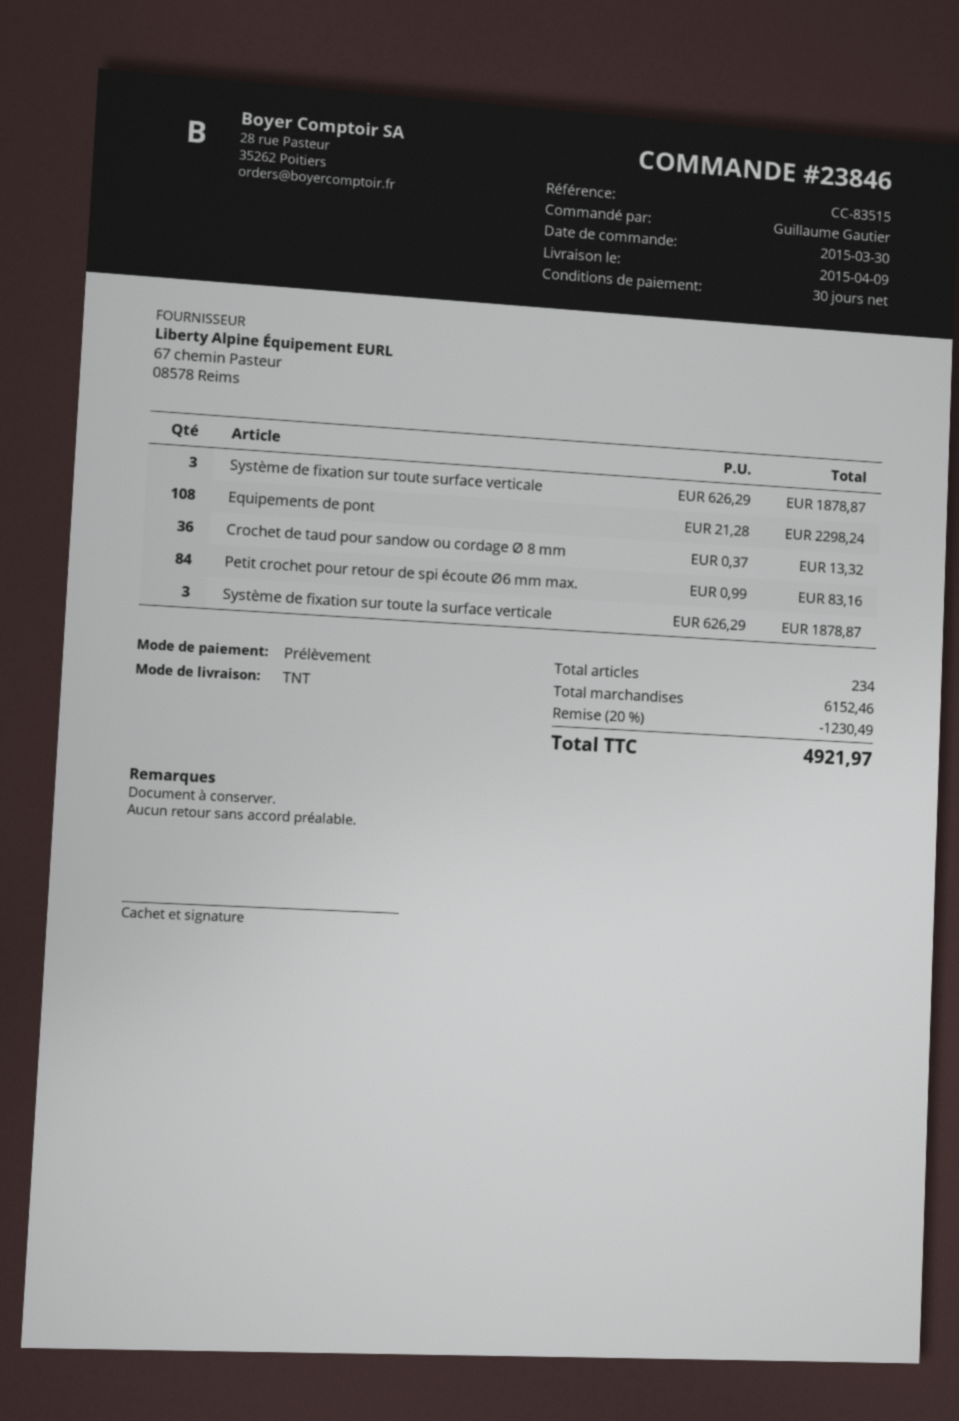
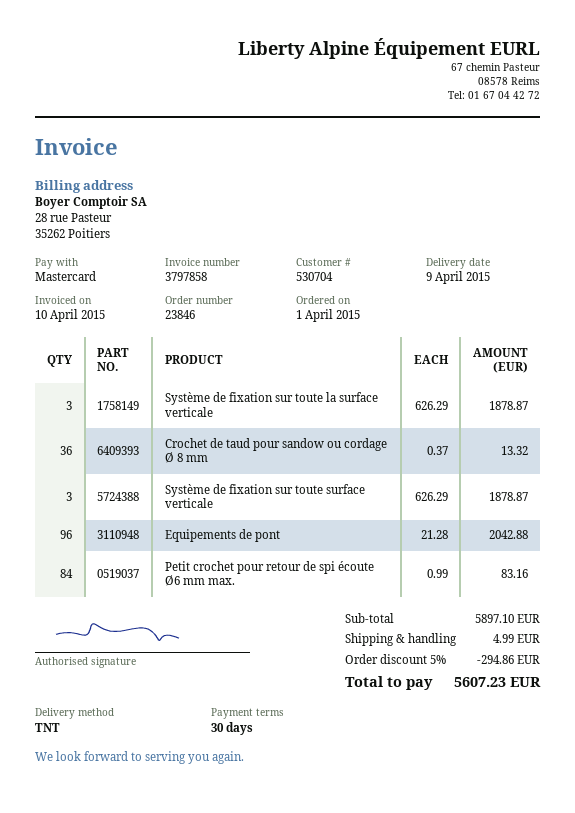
order date: 2015-03-30 -> 2015-04-01
payment method: direct debit -> Mastercard
Equipements de pont: 108 x 21.28 = 2298.24 -> 96 x 21.28 = 2042.88
subtotal: 6152.46 -> 5897.10
discount: 20% = 1230.49 -> 5% = 294.86
shipping: none -> 4.99
total: 4921.97 -> 5607.23

